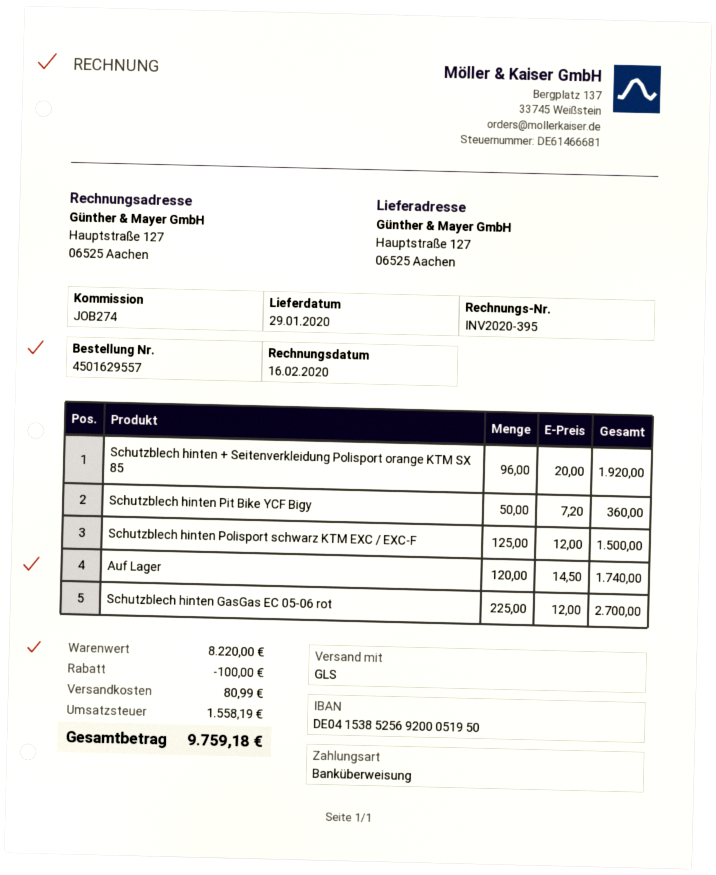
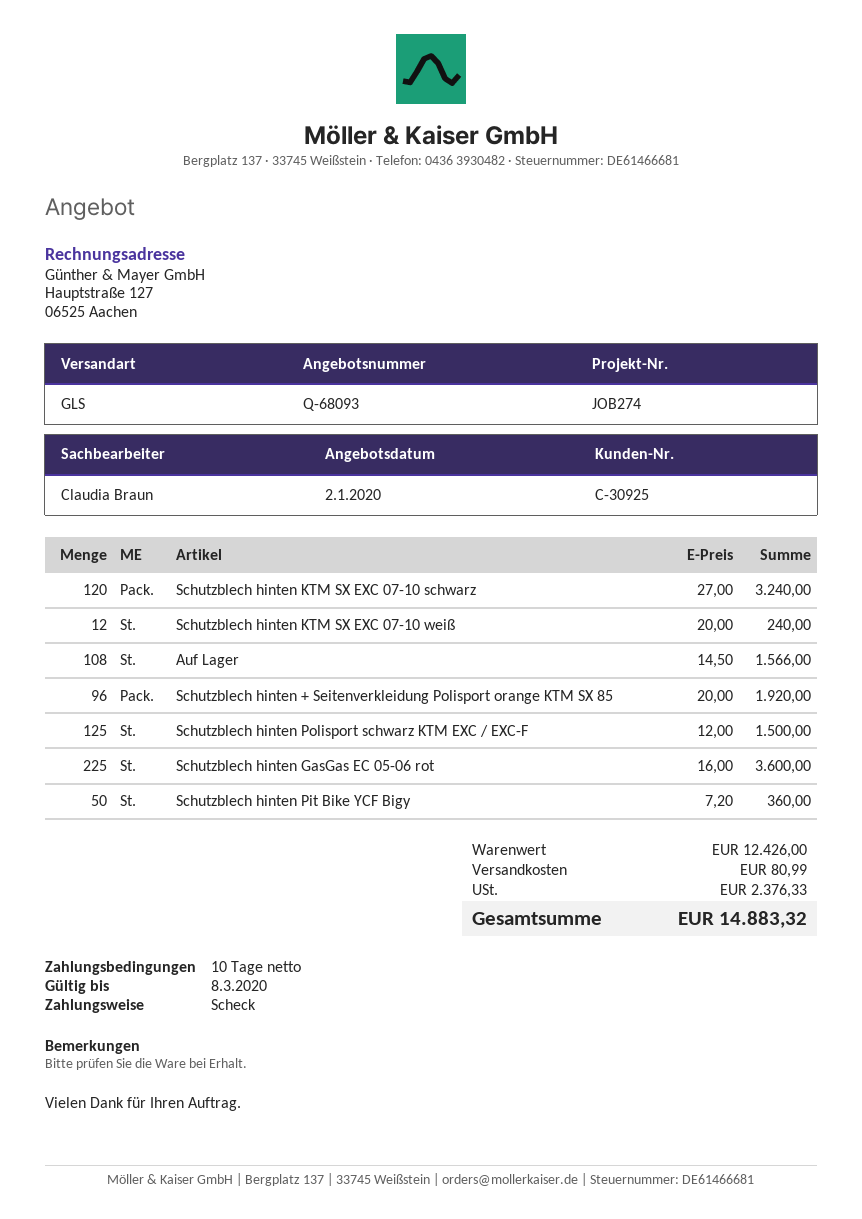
payment method: bank transfer -> cheque
Auf Lager: 120 x 14.50 = 1740.00 -> 108 x 14.50 = 1566.00
Schutzblech hinten GasGas EC 05-06 rot: 225 x 12.00 = 2700.00 -> 225 x 16.00 = 3600.00
Schutzblech hinten KTM SX EXC 07-10 schwarz: none -> 120 x 27.00 = 3240.00
Schutzblech hinten KTM SX EXC 07-10 weiß: none -> 12 x 20.00 = 240.00
subtotal: 8220.00 -> 12426.00
discount: 100.00 -> none
tax: 1558.19 -> 2376.33
total: 9759.18 -> 14883.32

